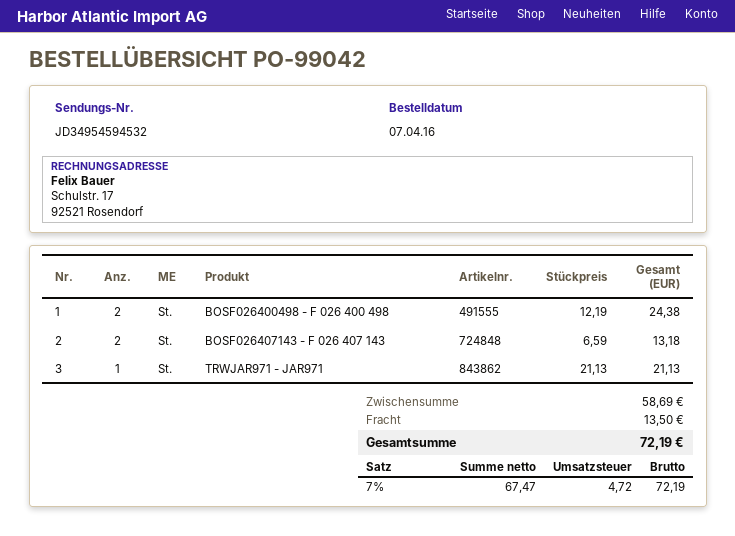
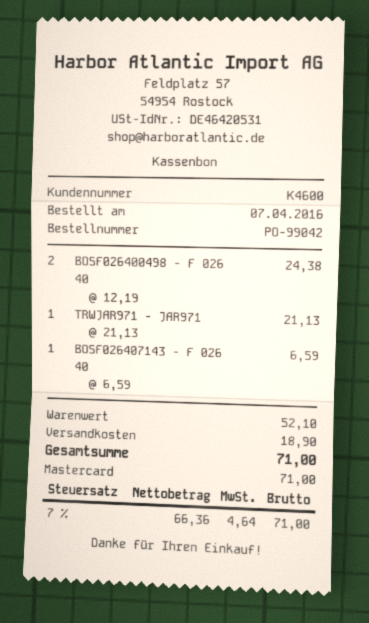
BOSF026407143 - F 026 407 143: 2 x 6.59 = 13.18 -> 1 x 6.59 = 6.59
subtotal: 58.69 -> 52.10
shipping: 13.50 -> 18.90
net: 67.47 -> 66.36
tax: 7% = 4.72 -> 7% = 4.64
total: 72.19 -> 71.00

